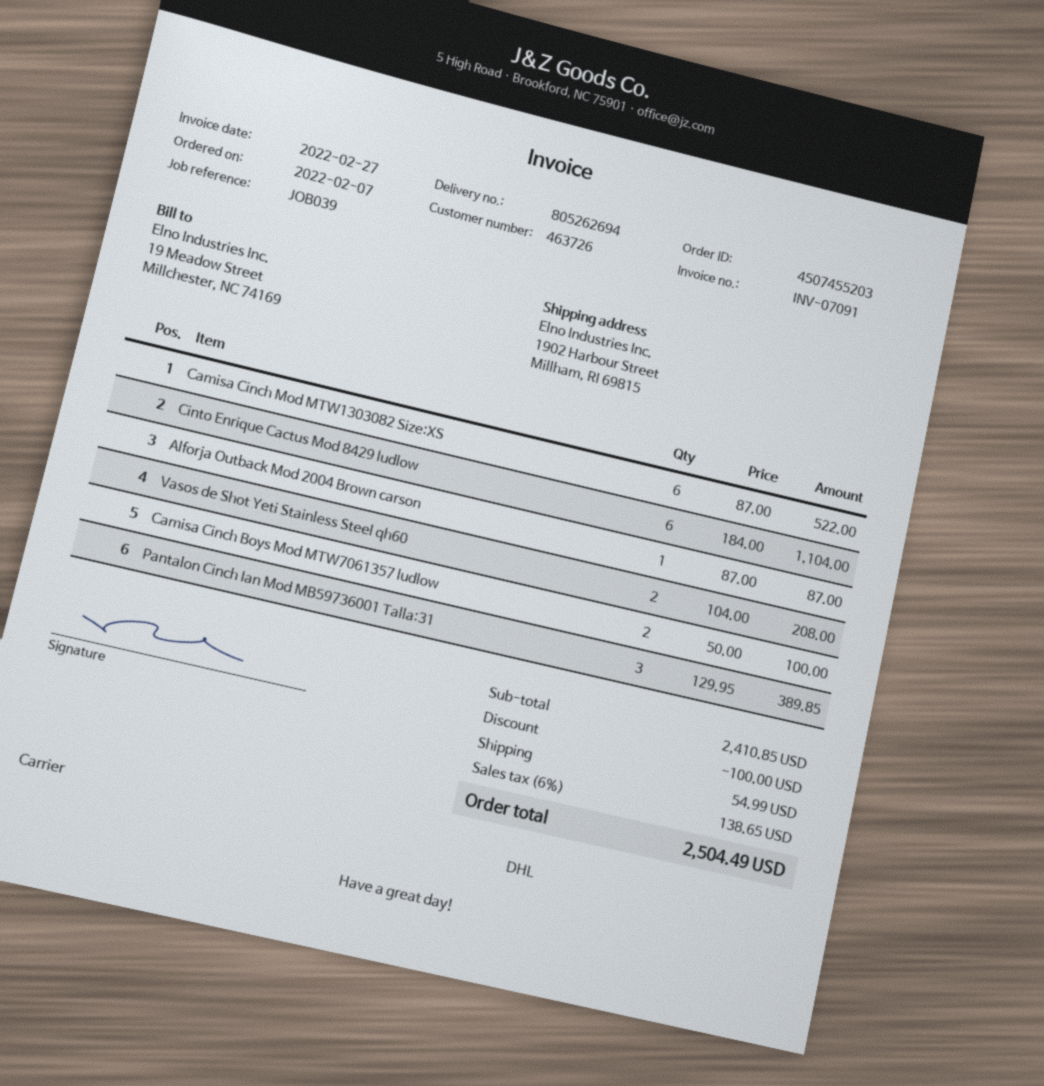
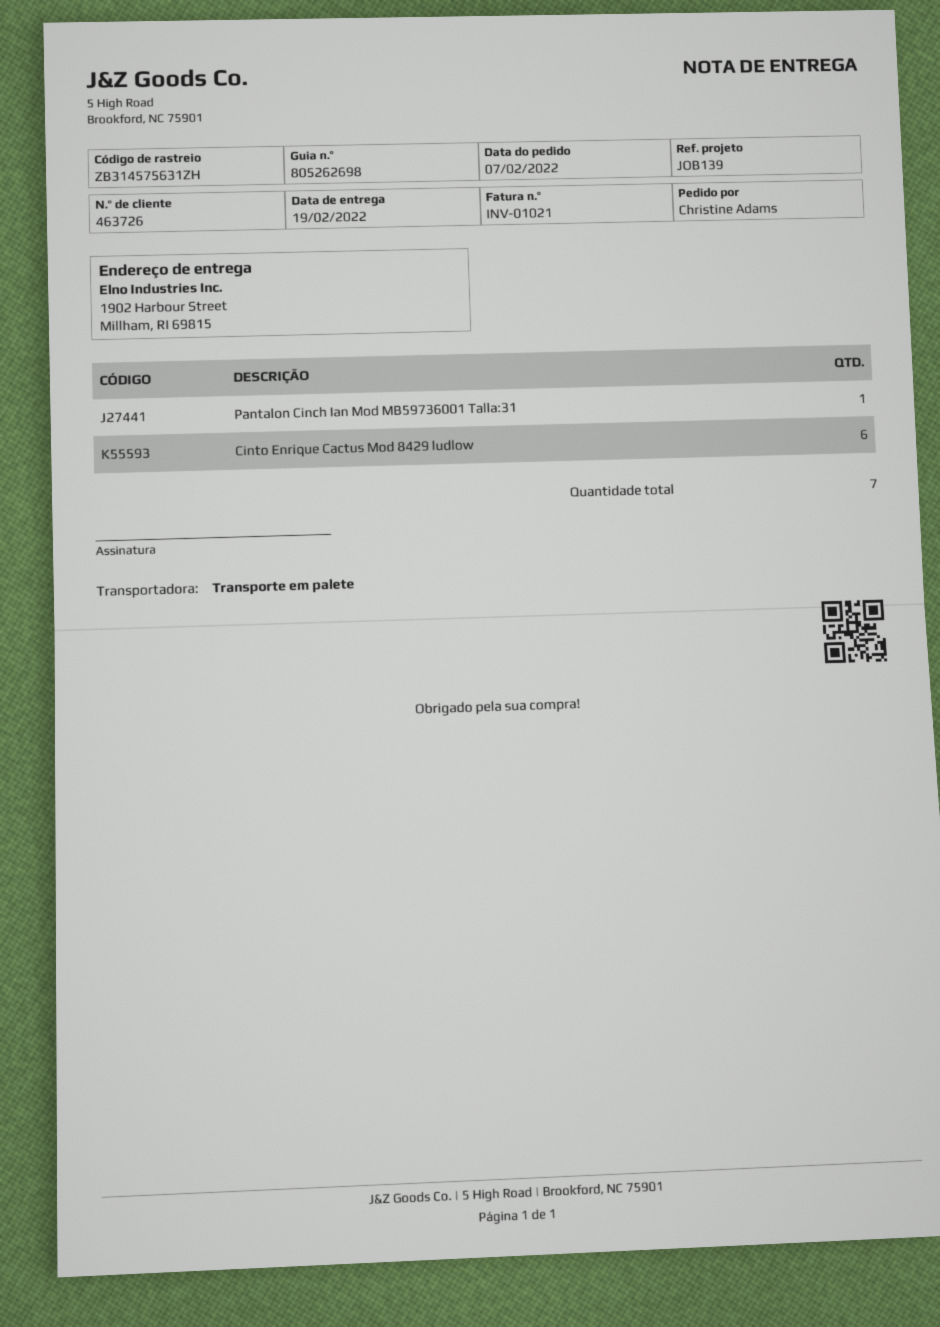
delivery note number: 805262694 -> 805262698
invoice number: INV-07091 -> INV-01021
reference: JOB039 -> JOB139
shipping method: DHL -> pallet freight
Camisa Cinch Mod MTW1303082 Size:XS: 6 -> none
Alforja Outback Mod 2004 Brown carson: 1 -> none
Vasos de Shot Yeti Stainless Steel qh60: 2 -> none
Camisa Cinch Boys Mod MTW7061357 ludlow: 2 -> none
Pantalon Cinch Ian Mod MB59736001 Talla:31: 3 -> 1

